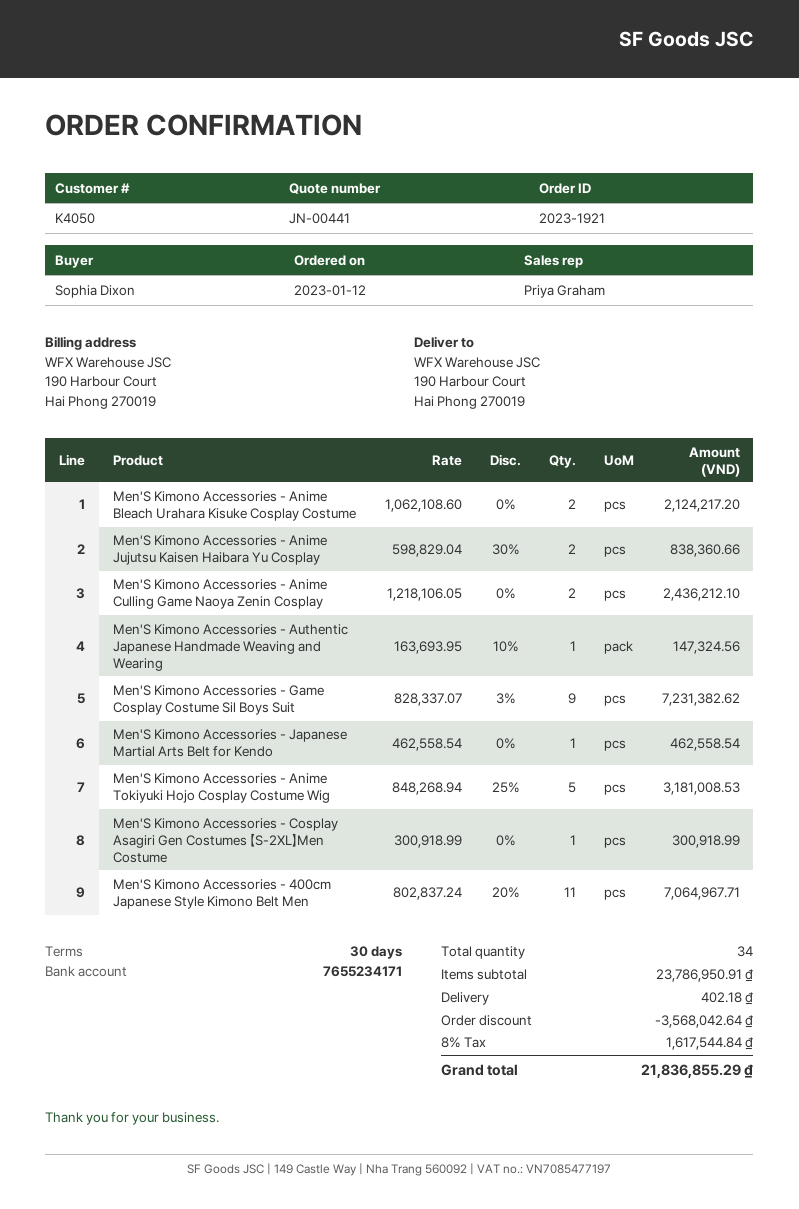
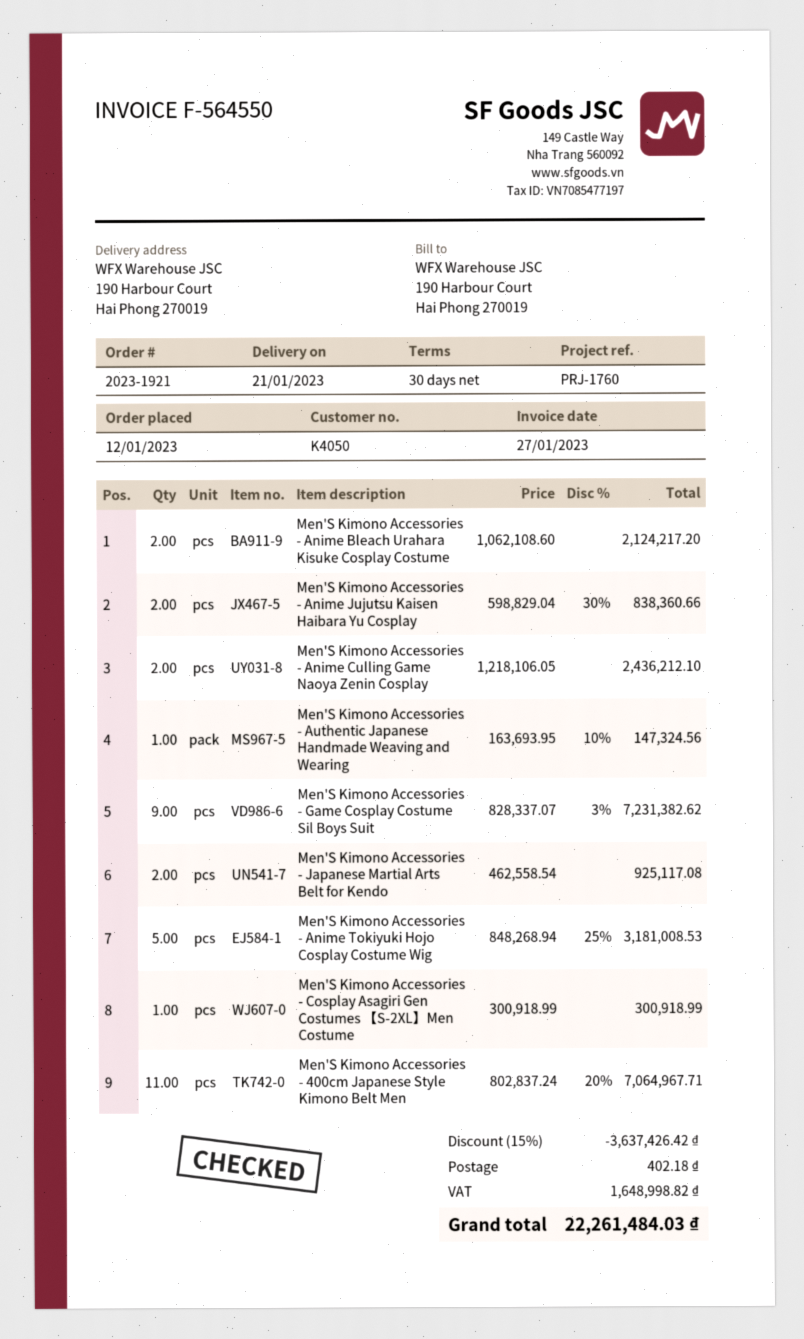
Men'S Kimono Accessories - Japanese Martial Arts Belt for Kendo: 1 x 462558.54 = 462558.54 -> 2 x 462558.54 = 925117.08
discount: 3568042.64 -> 3637426.42
tax: 1617544.84 -> 1648998.82
total: 21836855.29 -> 22261484.03

